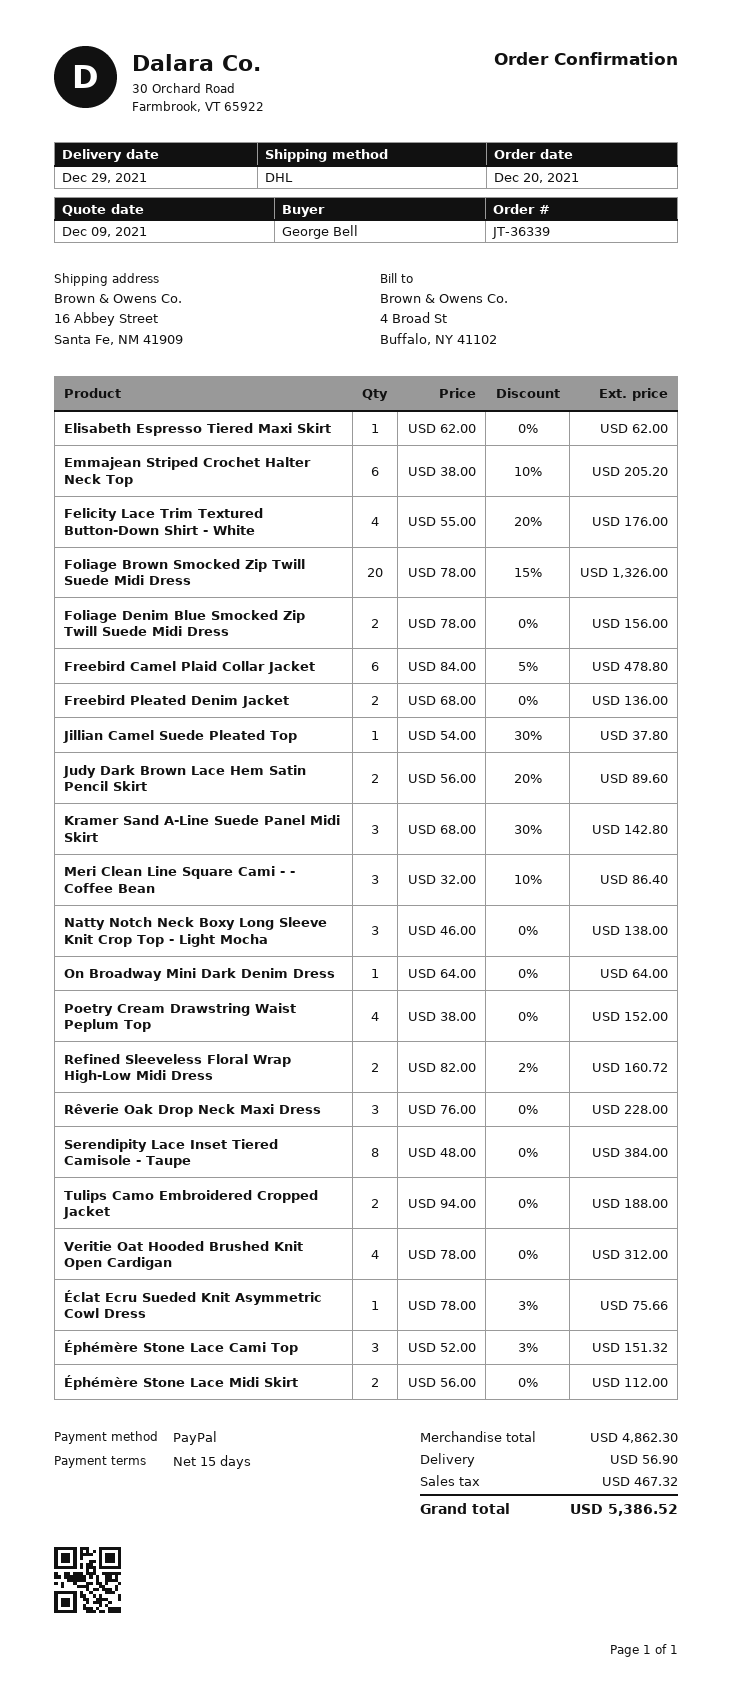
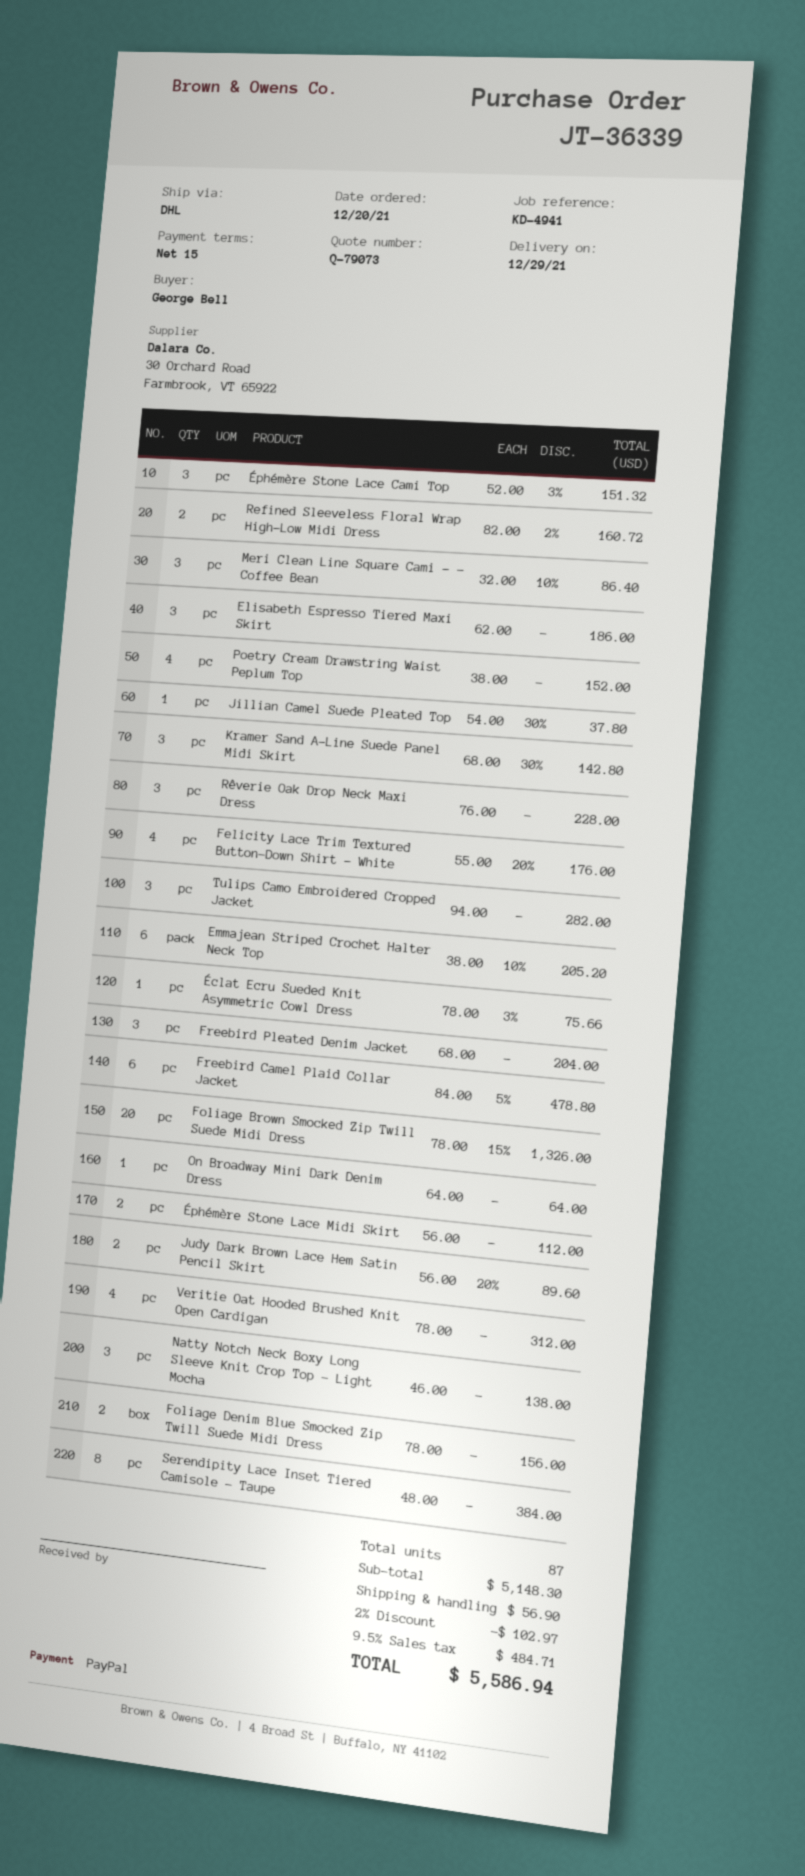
Elisabeth Espresso Tiered Maxi Skirt: 1 x 62.00 = 62.00 -> 3 x 62.00 = 186.00
Freebird Pleated Denim Jacket: 2 x 68.00 = 136.00 -> 3 x 68.00 = 204.00
Tulips Camo Embroidered Cropped Jacket: 2 x 94.00 = 188.00 -> 3 x 94.00 = 282.00
subtotal: 4862.30 -> 5148.30
discount: none -> 2% = 102.97
tax: 467.32 -> 484.71
total: 5386.52 -> 5586.94

